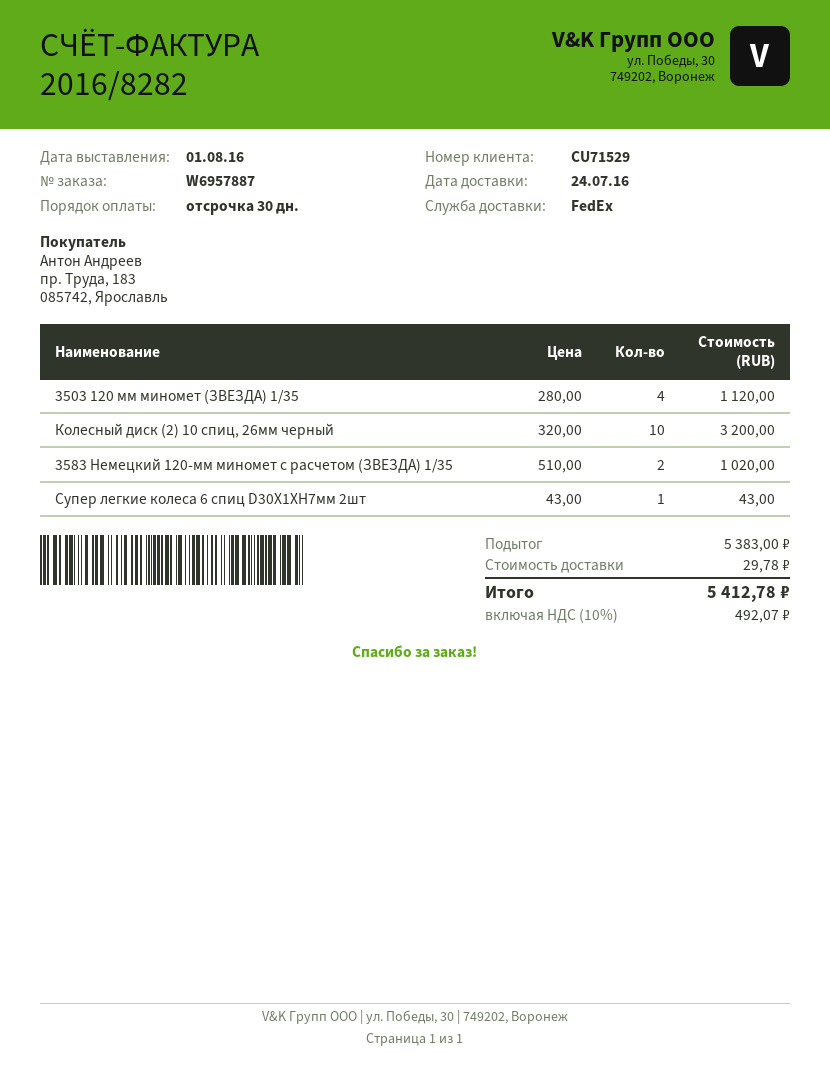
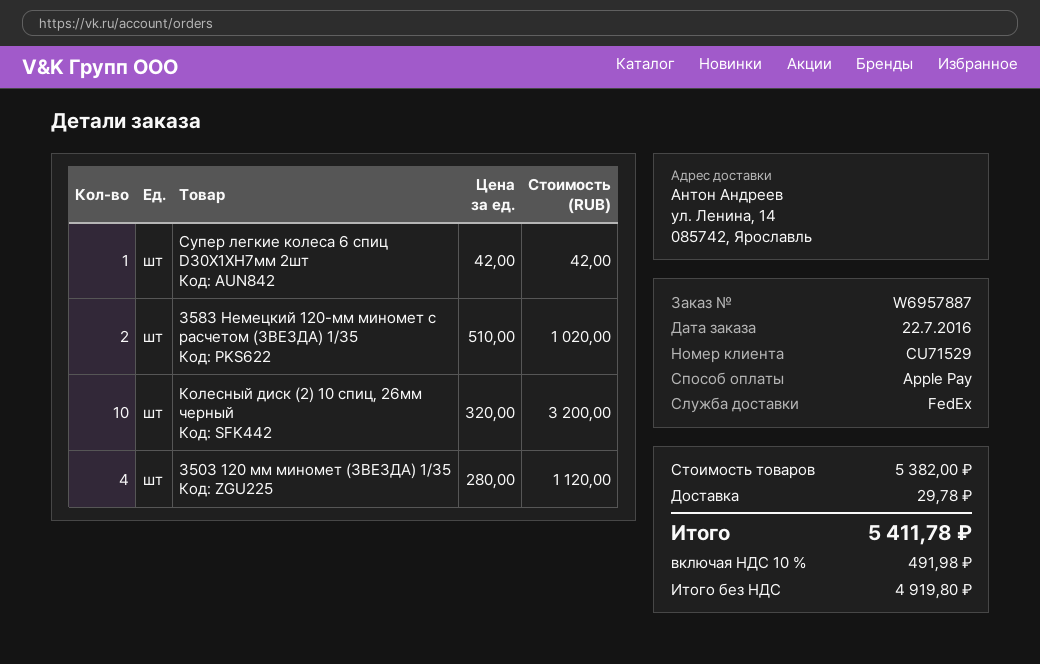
Супер легкие колеса 6 спиц D30X1ХH7мм 2шт: 1 x 43.00 = 43.00 -> 1 x 42.00 = 42.00
subtotal: 5383.00 -> 5382.00
tax: 10% = 492.07 -> 10% = 491.98
total: 5412.78 -> 5411.78

